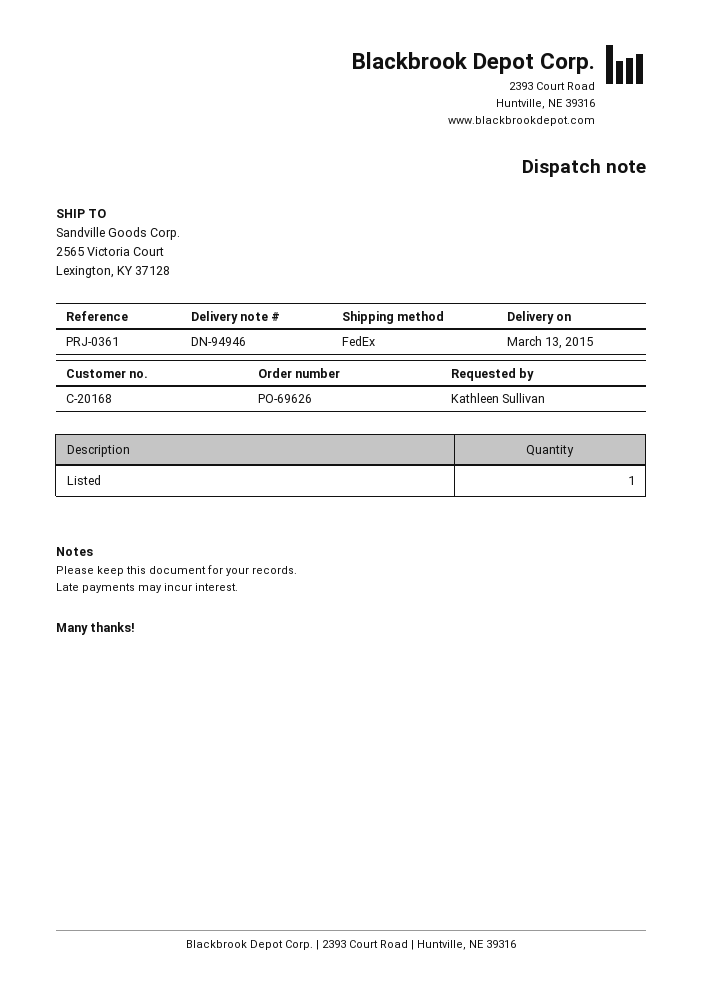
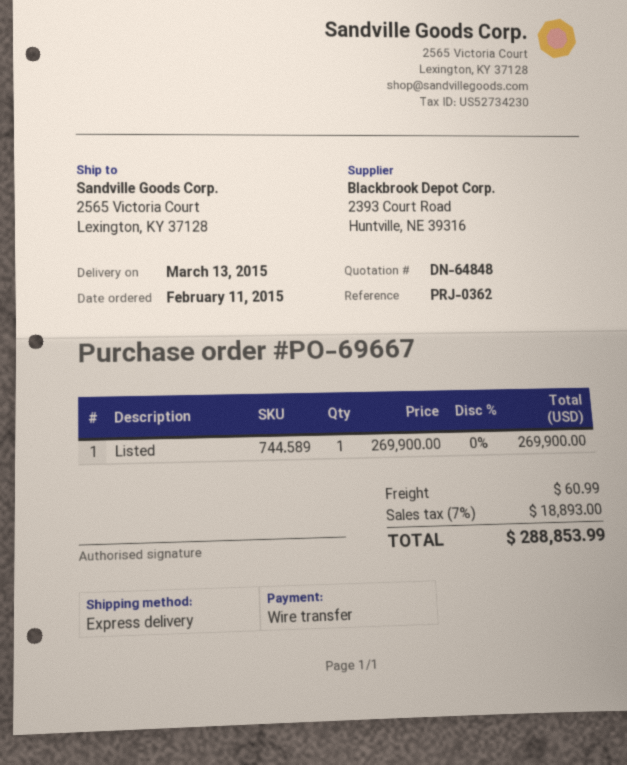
order number: PO-69626 -> PO-69667
reference: PRJ-0361 -> PRJ-0362
shipping method: FedEx -> express

